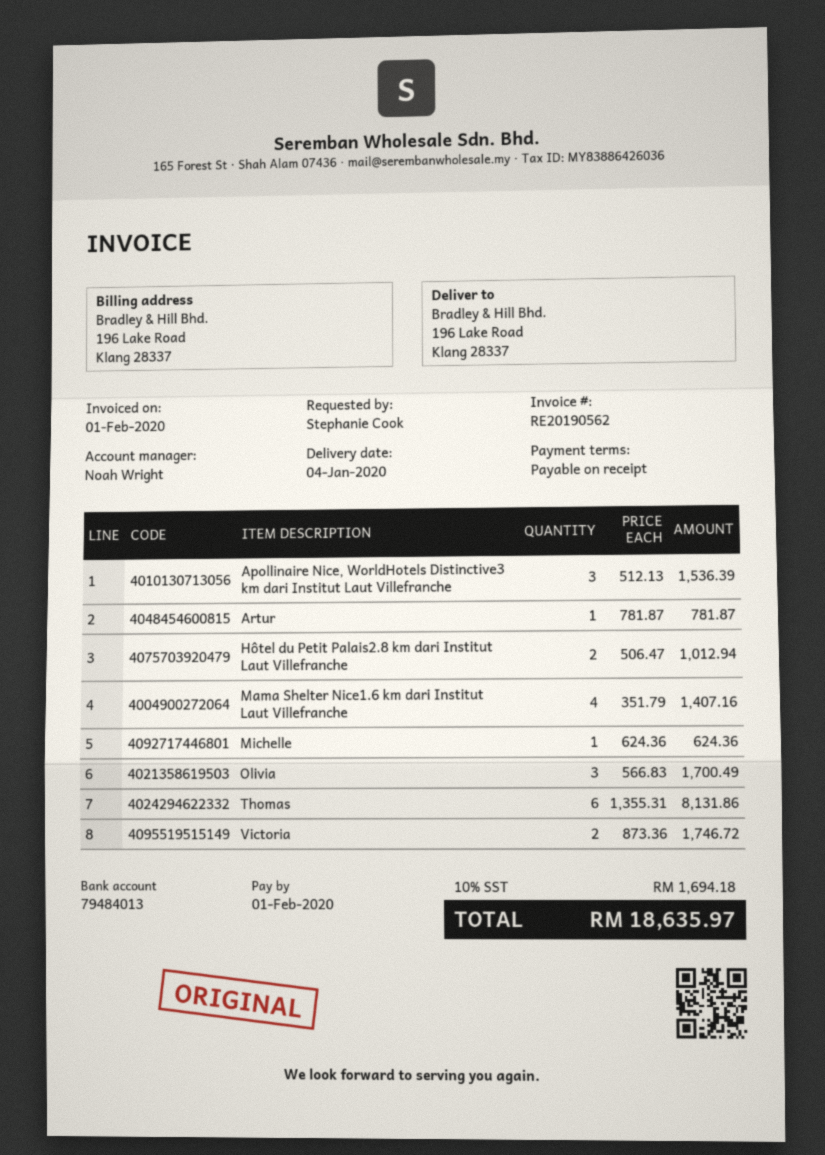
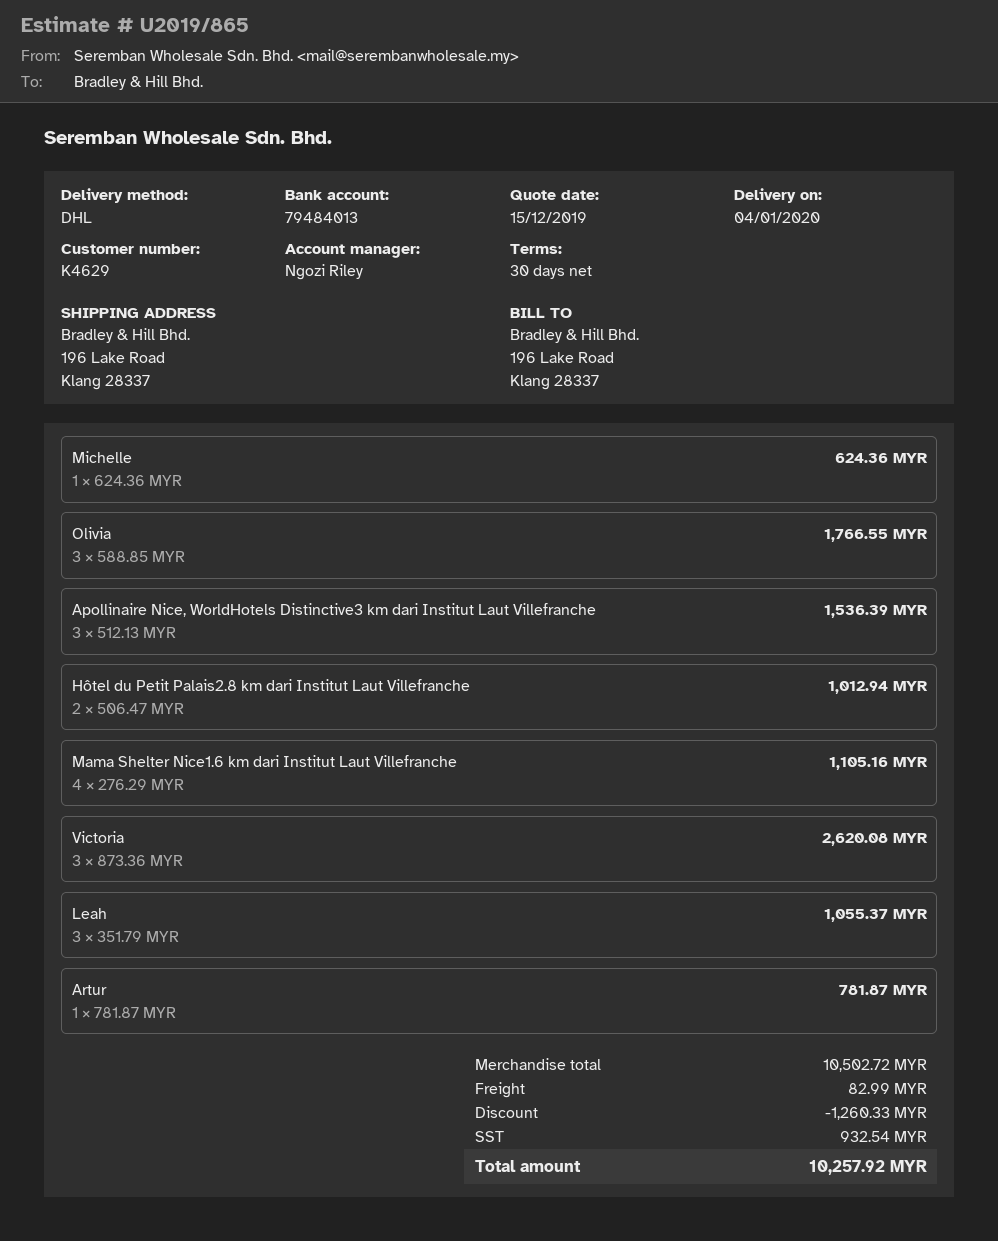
payment terms: on receipt -> 30 days
sales rep: Noah Wright -> Ngozi Riley
Mama Shelter Nice1.6 km dari Institut Laut Villefranche: 4 x 351.79 = 1407.16 -> 4 x 276.29 = 1105.16
Olivia: 3 x 566.83 = 1700.49 -> 3 x 588.85 = 1766.55
Thomas: 6 x 1355.31 = 8131.86 -> none
Victoria: 2 x 873.36 = 1746.72 -> 3 x 873.36 = 2620.08
Leah: none -> 3 x 351.79 = 1055.37
discount: none -> 1260.33
shipping: none -> 82.99
tax: 1694.18 -> 932.54
total: 18635.97 -> 10257.92

